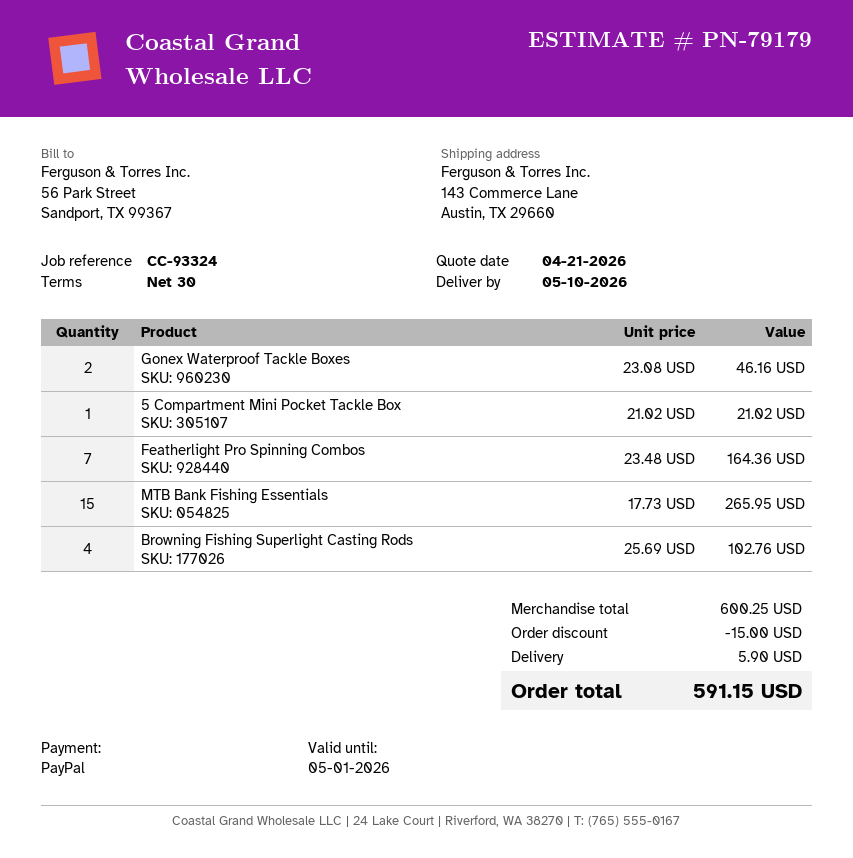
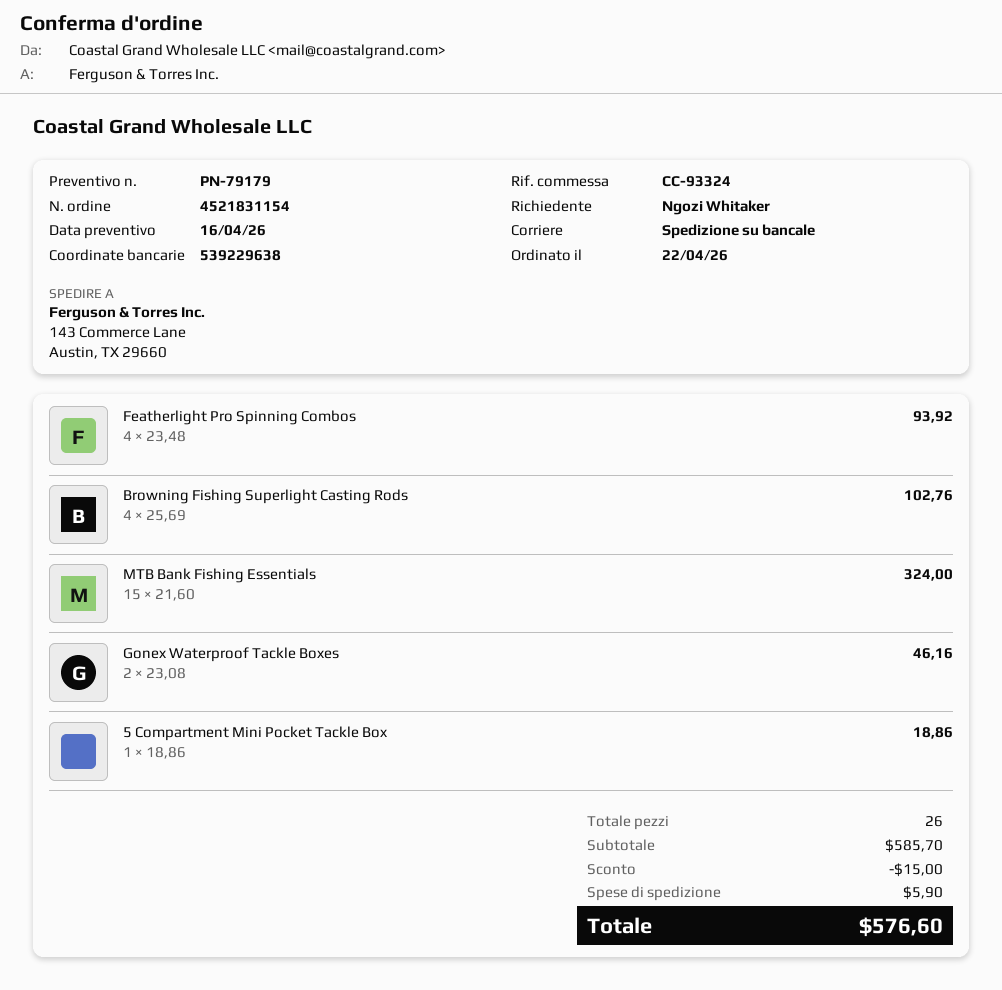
quote date: 2026-04-21 -> 2026-04-16
5 Compartment Mini Pocket Tackle Box: 1 x 21.02 = 21.02 -> 1 x 18.86 = 18.86
Featherlight Pro Spinning Combos: 7 x 23.48 = 164.36 -> 4 x 23.48 = 93.92
MTB Bank Fishing Essentials: 15 x 17.73 = 265.95 -> 15 x 21.60 = 324.00
subtotal: 600.25 -> 585.70
total: 591.15 -> 576.60

